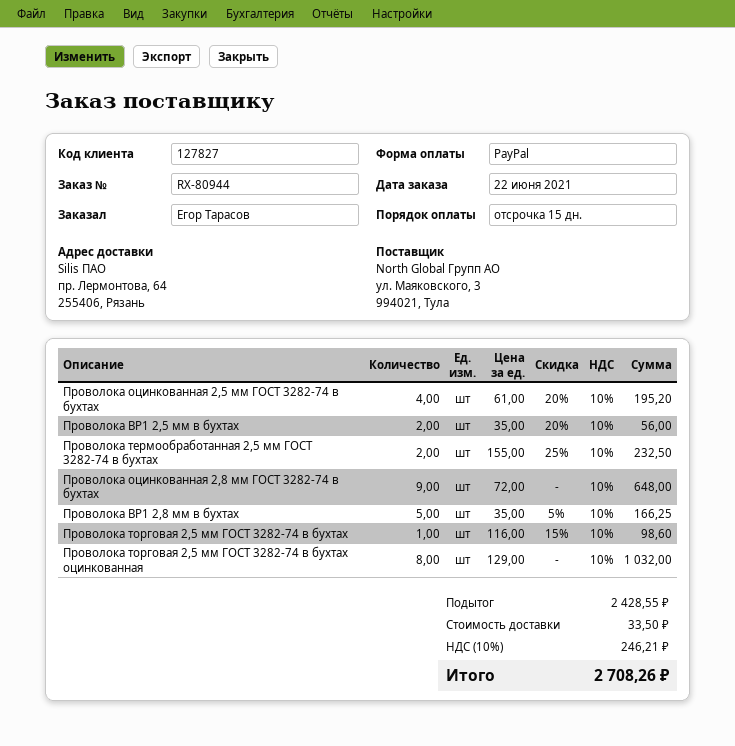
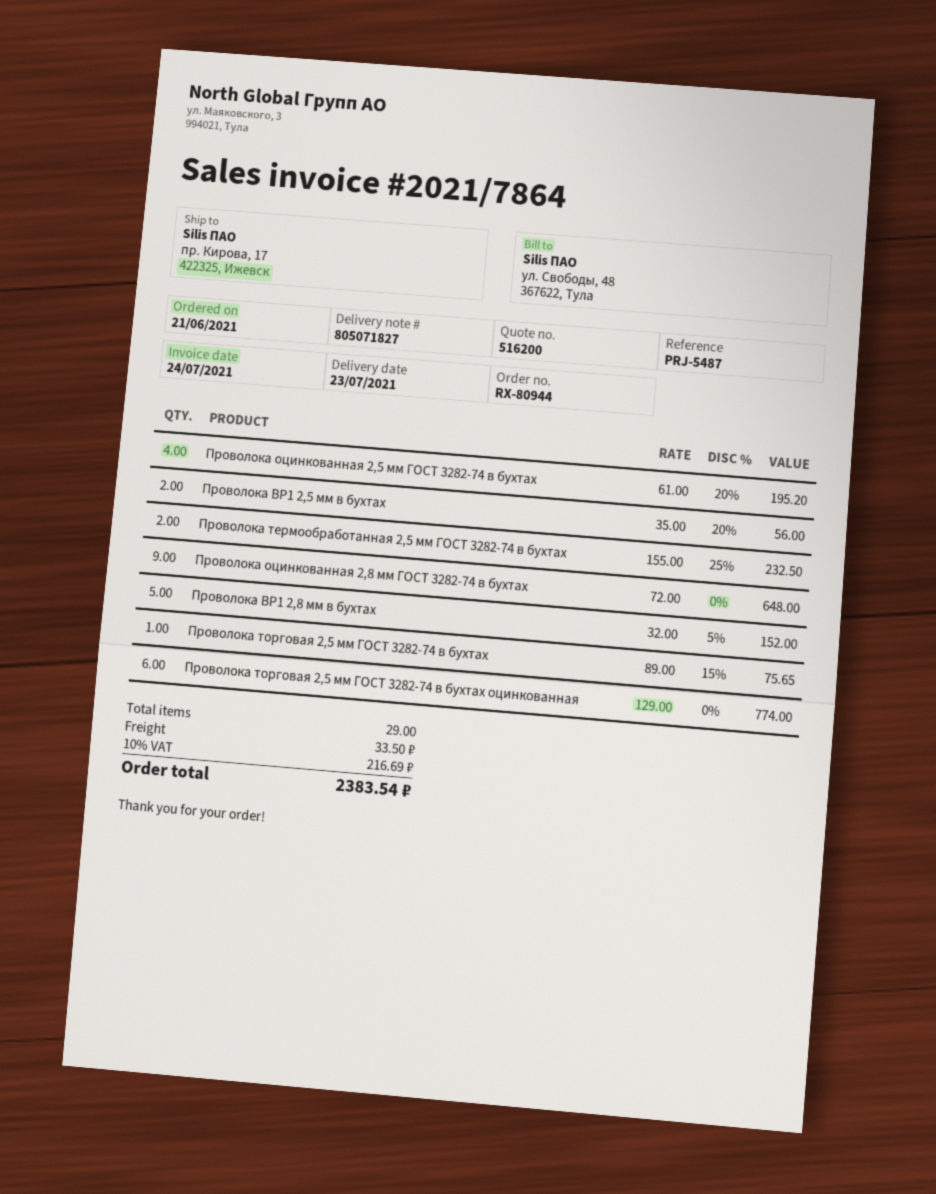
order date: 2021-06-22 -> 2021-06-21
ship to: пр. Лермонтова, 64, 255406, Рязань -> пр. Кирова, 17, 422325, Ижевск
Проволока ВР1 2,8 мм в бухтах: 5 x 35.00 - 5% = 166.25 -> 5 x 32.00 - 5% = 152.00
Проволока торговая 2,5 мм ГОСТ 3282-74 в бухтах: 1 x 116.00 - 15% = 98.60 -> 1 x 89.00 - 15% = 75.65
Проволока торговая 2,5 мм ГОСТ 3282-74 в бухтах оцинкованная: 8 x 129.00 = 1032.00 -> 6 x 129.00 = 774.00
tax: 10% = 246.21 -> 10% = 216.69
total: 2708.26 -> 2383.54

